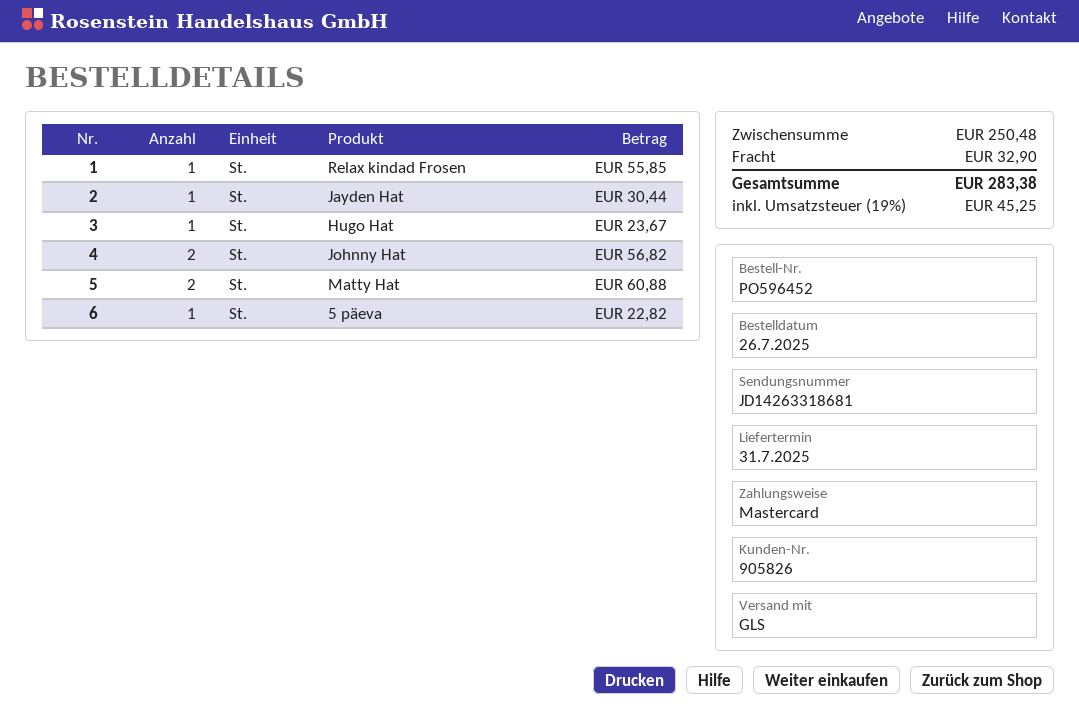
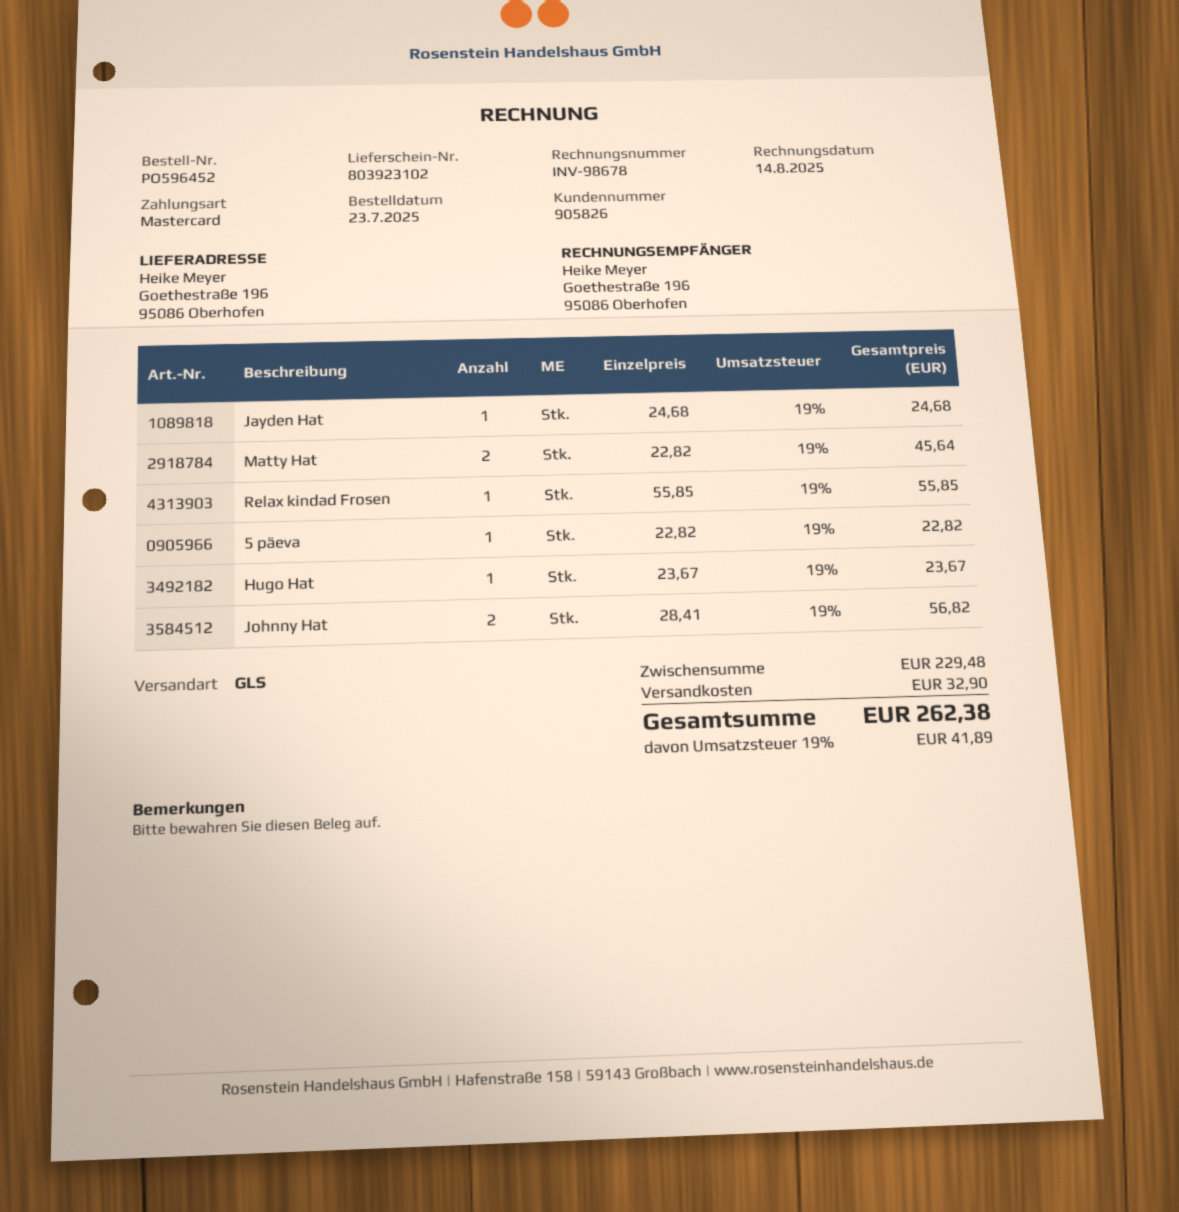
order date: 2025-07-26 -> 2025-07-23
Jayden Hat: 1 for 30.44 -> 1 for 24.68
Matty Hat: 2 for 60.88 -> 2 for 45.64
subtotal: 250.48 -> 229.48
tax: 19% = 45.25 -> 19% = 41.89
total: 283.38 -> 262.38

